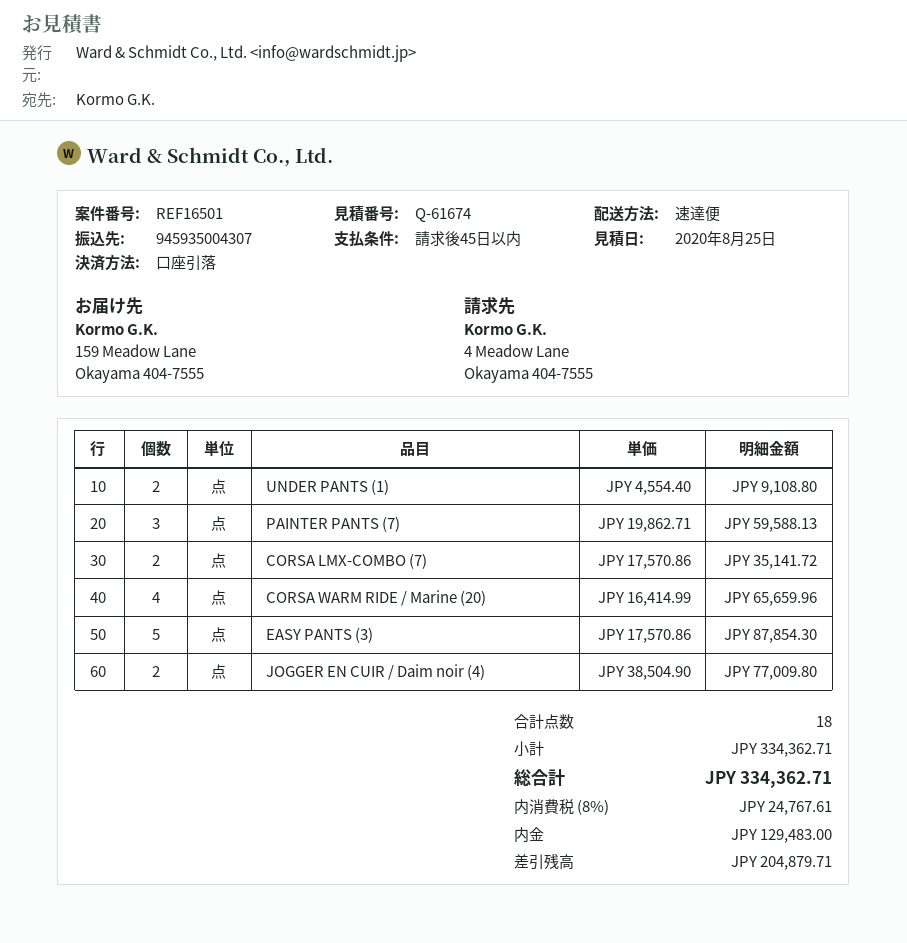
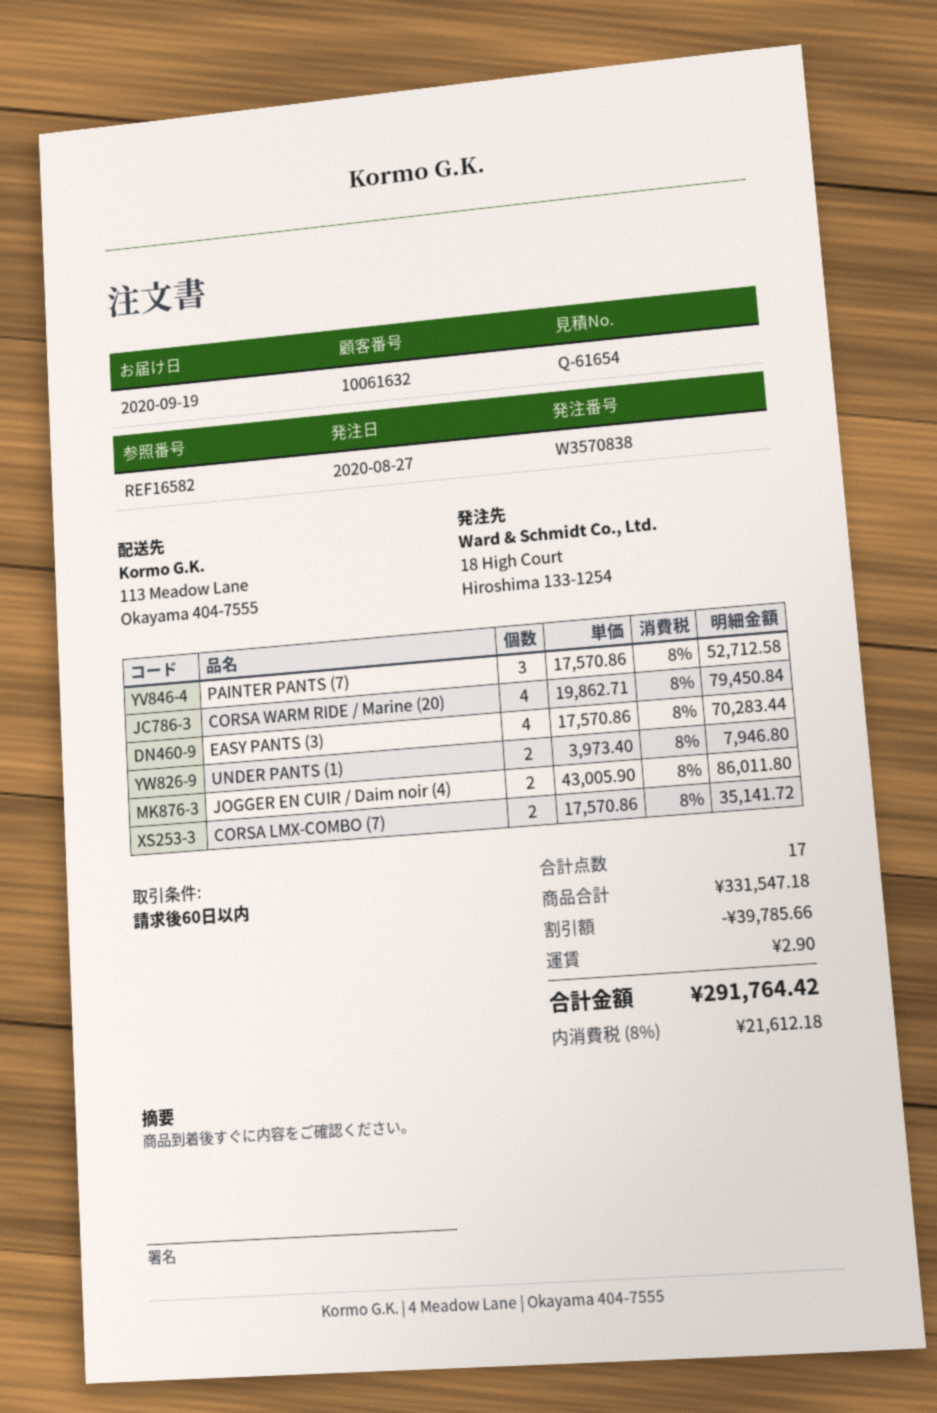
quote number: Q-61674 -> Q-61654
payment terms: 45 days -> 60 days
reference: REF16501 -> REF16582
ship to: 159 Meadow Lane, Okayama 404-7555 -> 113 Meadow Lane, Okayama 404-7555
UNDER PANTS (1): 2 x 4554.40 = 9108.80 -> 2 x 3973.40 = 7946.80
PAINTER PANTS (7): 3 x 19862.71 = 59588.13 -> 3 x 17570.86 = 52712.58
CORSA WARM RIDE / Marine (20): 4 x 16414.99 = 65659.96 -> 4 x 19862.71 = 79450.84
EASY PANTS (3): 5 x 17570.86 = 87854.30 -> 4 x 17570.86 = 70283.44
JOGGER EN CUIR / Daim noir (4): 2 x 38504.90 = 77009.80 -> 2 x 43005.90 = 86011.80
total quantity: 18 -> 17
subtotal: 334362.71 -> 331547.18
discount: none -> 39785.66
shipping: none -> 2.90
tax: 8% = 24767.61 -> 8% = 21612.18
total: 334362.71 -> 291764.42

